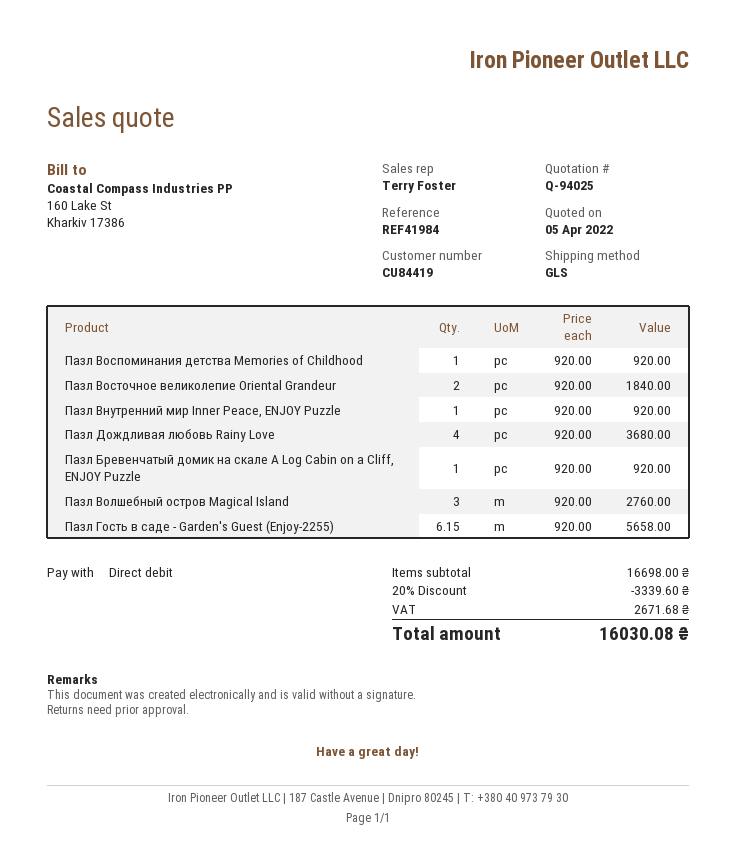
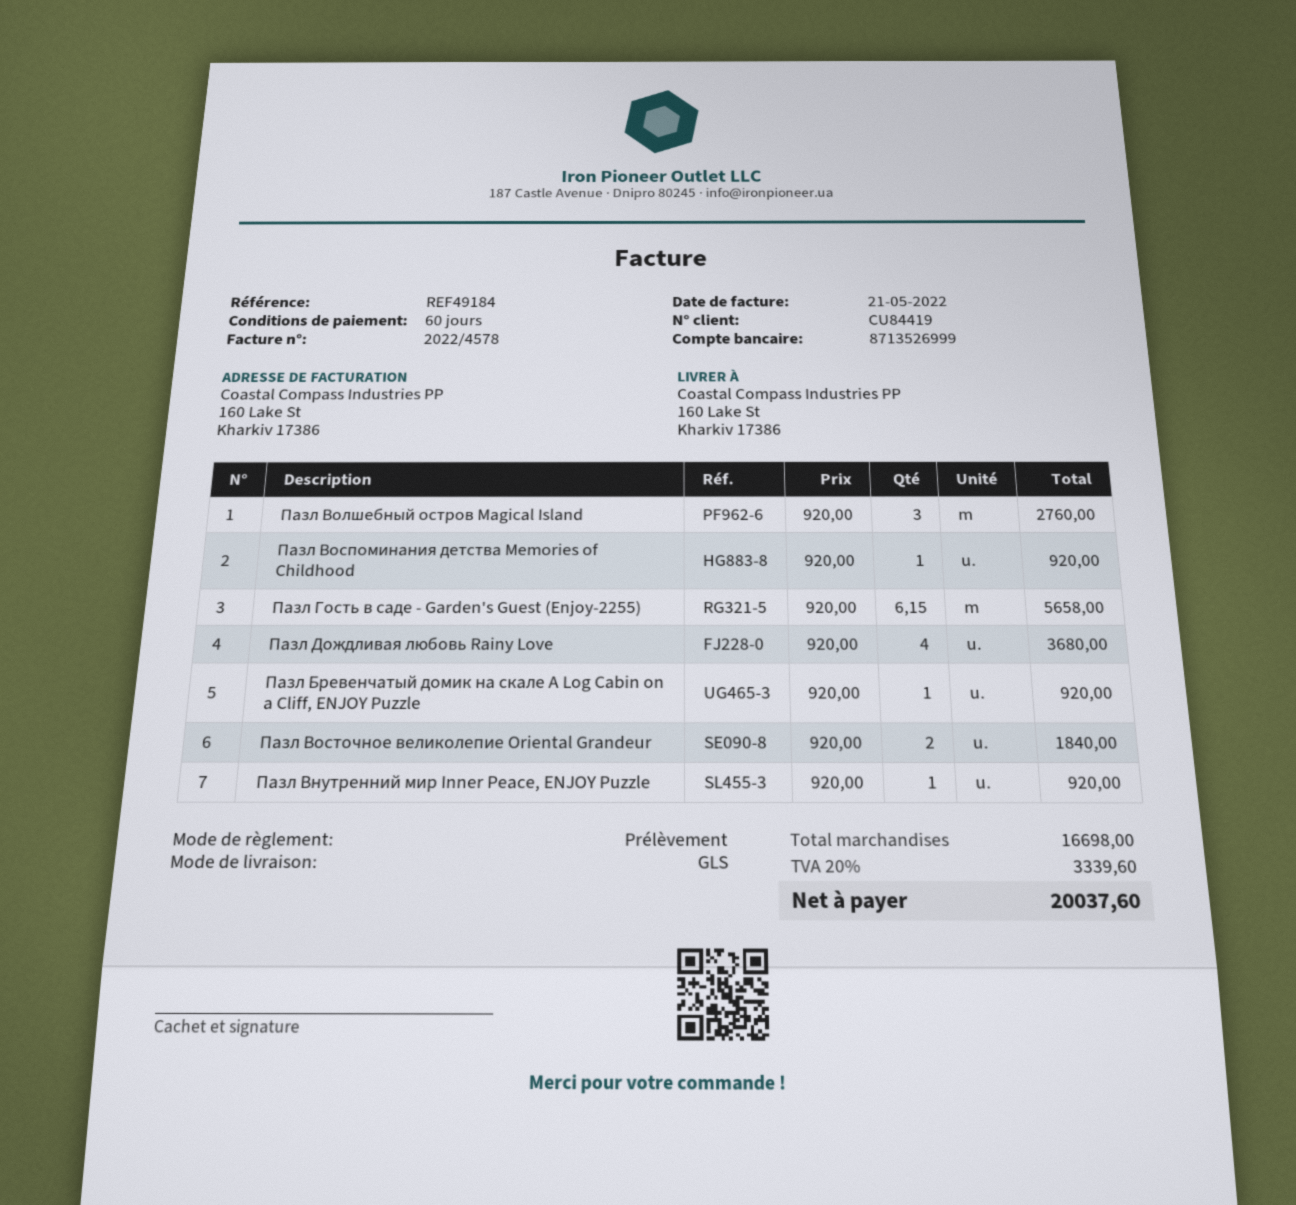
reference: REF41984 -> REF49184
discount: 20% = 3339.60 -> none
tax: 2671.68 -> 3339.60
total: 16030.08 -> 20037.60

